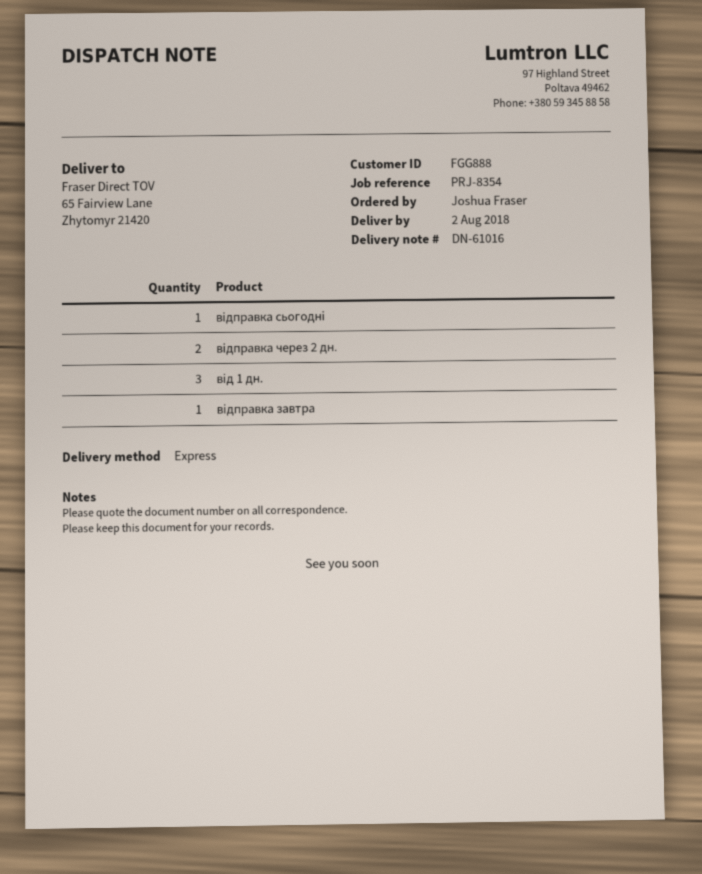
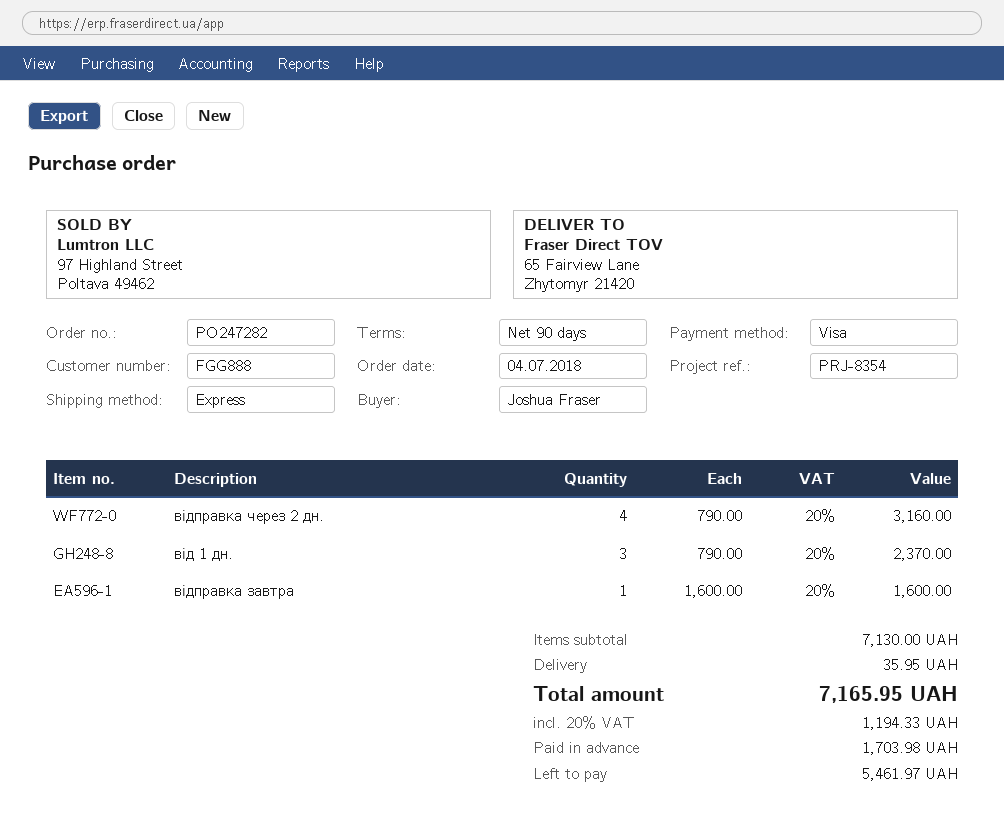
відправка сьогодні: 1 -> none
відправка через 2 дн.: 2 -> 4

